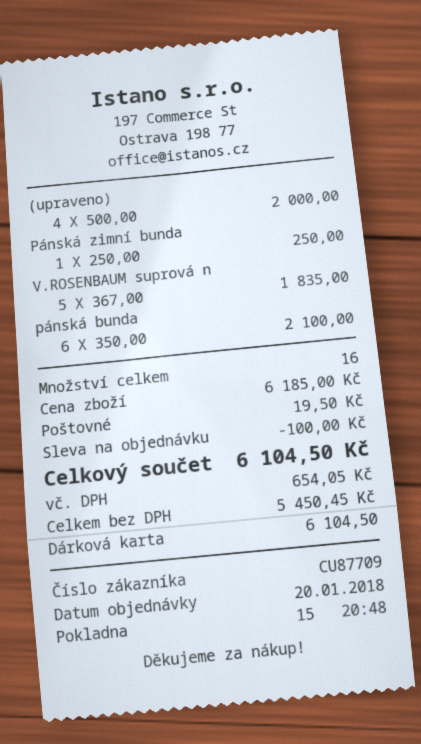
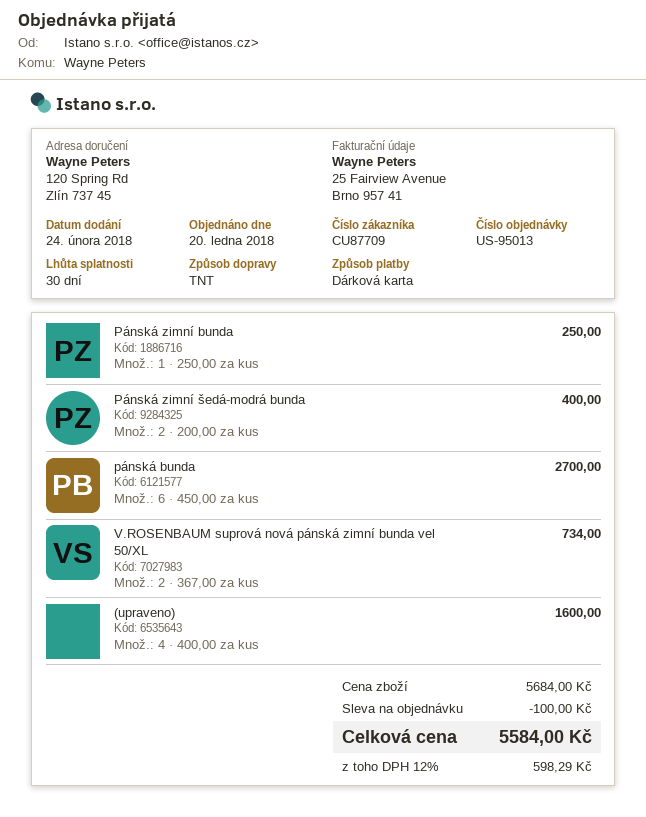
(upraveno): 4 x 500.00 = 2000.00 -> 4 x 400.00 = 1600.00
V.ROSENBAUM suprová n: 5 x 367.00 = 1835.00 -> 2 x 367.00 = 734.00
pánská bunda: 6 x 350.00 = 2100.00 -> 6 x 450.00 = 2700.00
Pánská zimní šedá-modrá bunda: none -> 2 x 200.00 = 400.00
subtotal: 6185.00 -> 5684.00
shipping: 19.50 -> none
tax: 654.05 -> 598.29
total: 6104.50 -> 5584.00

